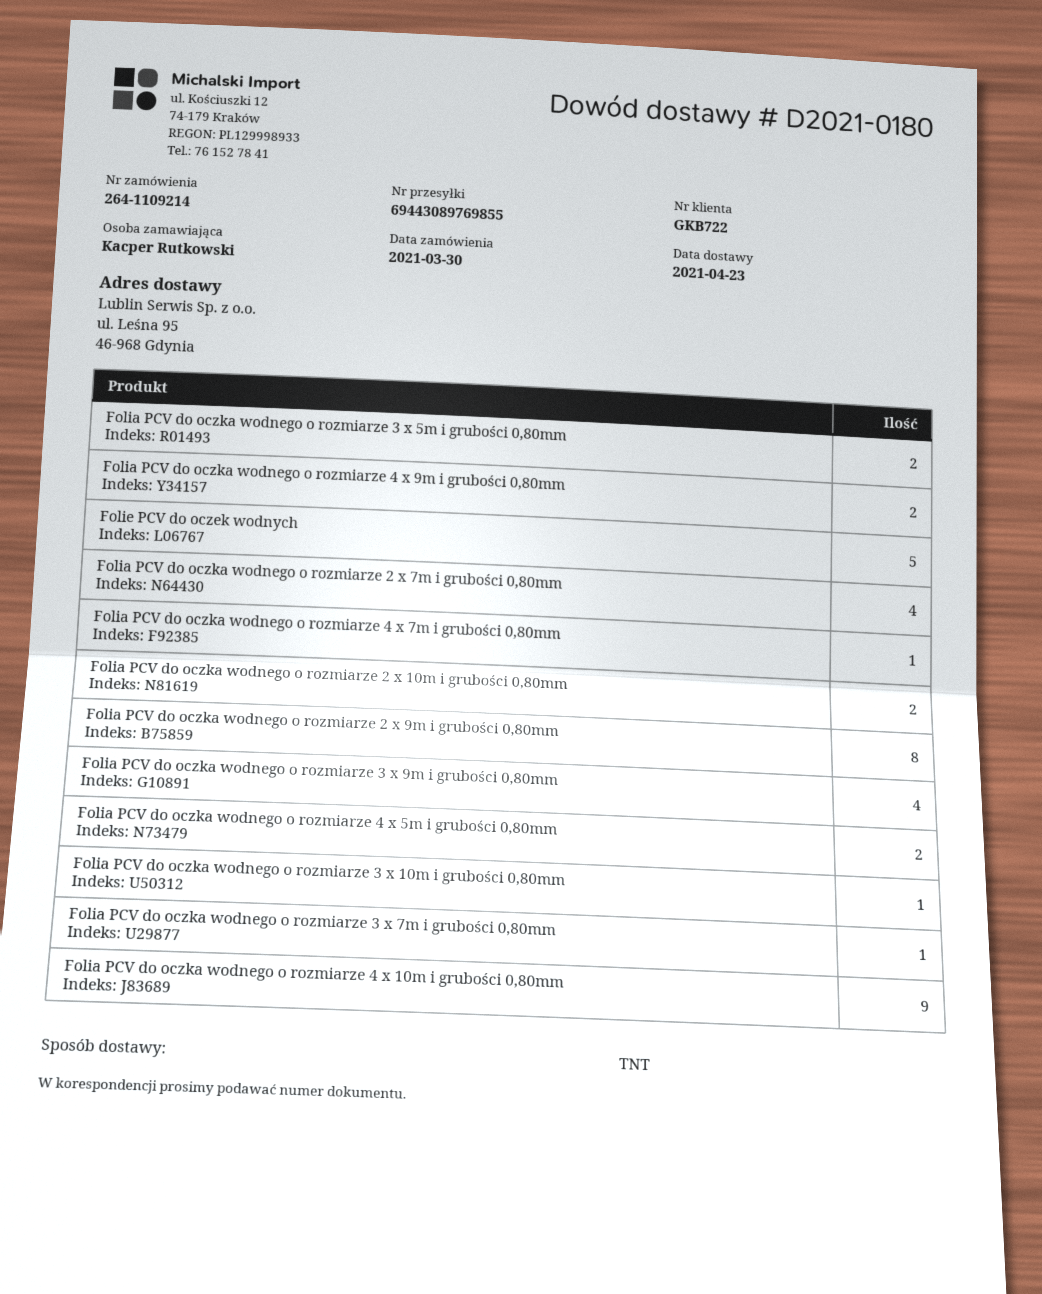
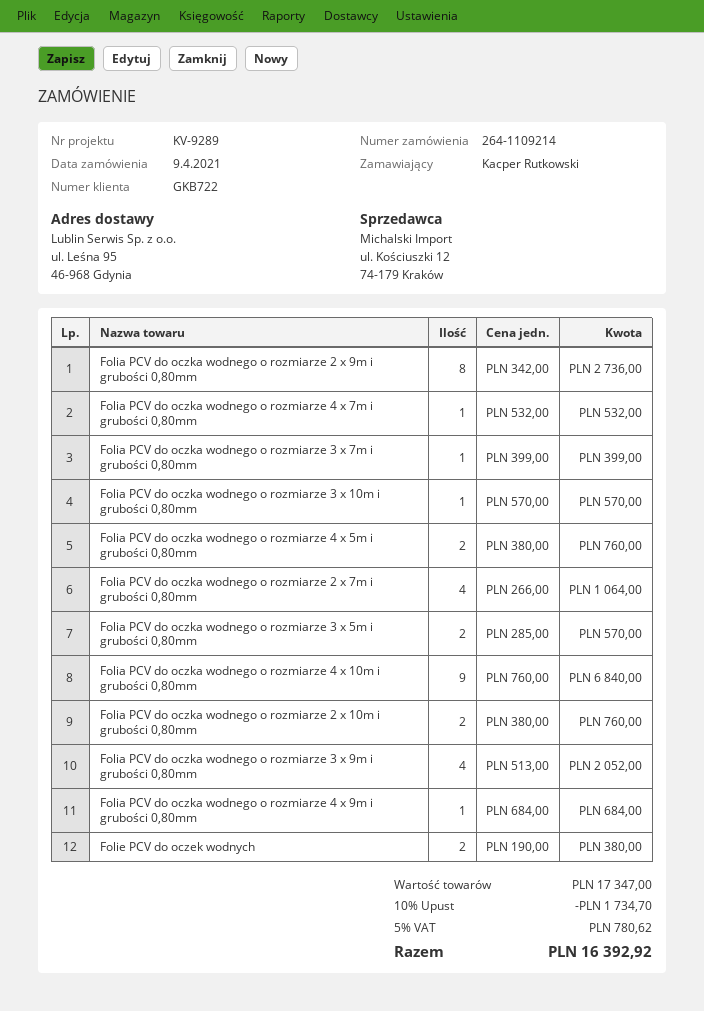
order date: 2021-03-30 -> 2021-04-09
Folia PCV do oczka wodnego o rozmiarze 4 x 9m i grubości 0,80mm: 2 -> 1
Folie PCV do oczek wodnych: 5 -> 2

